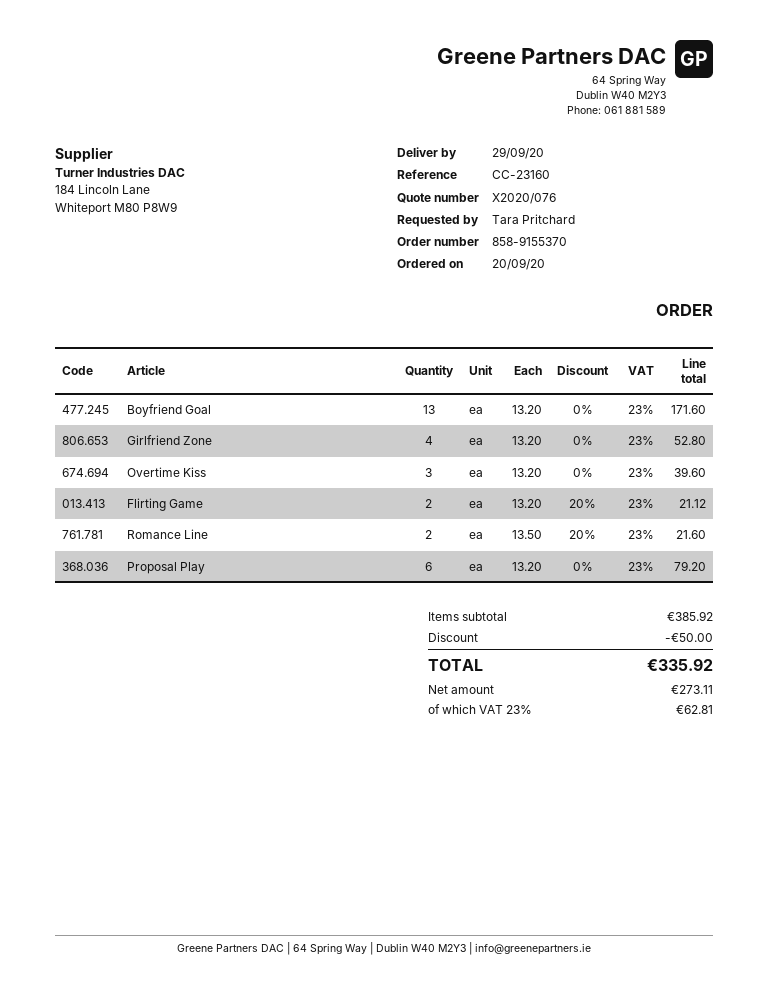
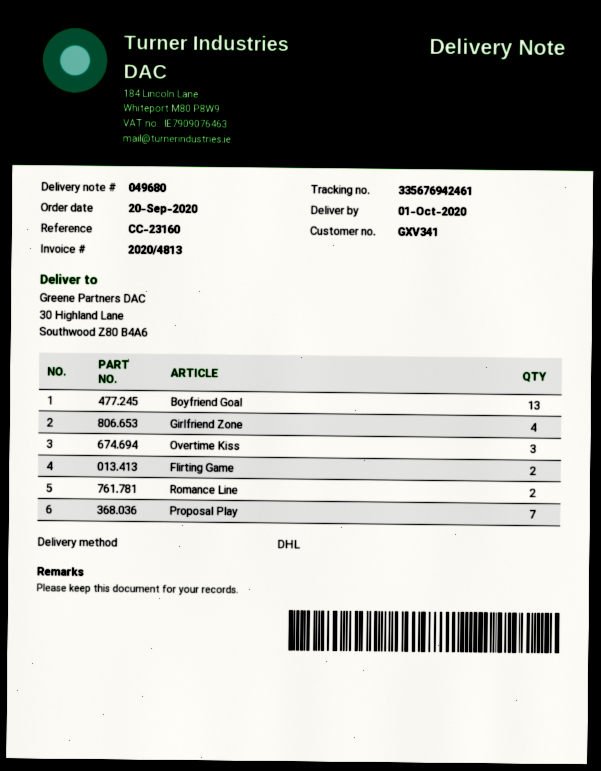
delivery date: 2020-09-29 -> 2020-10-01
Proposal Play: 6 -> 7

